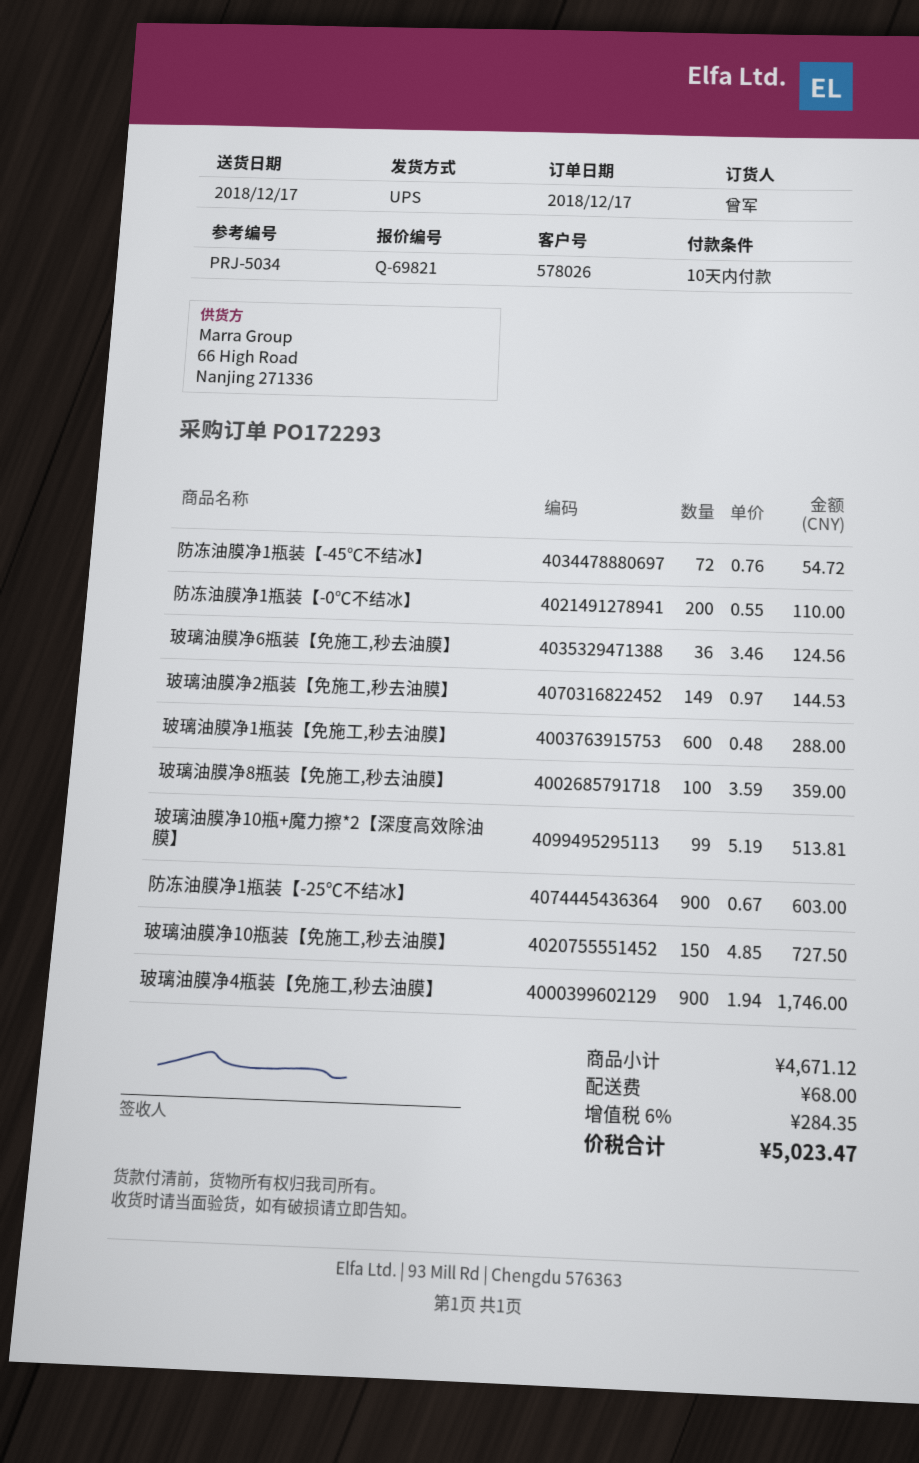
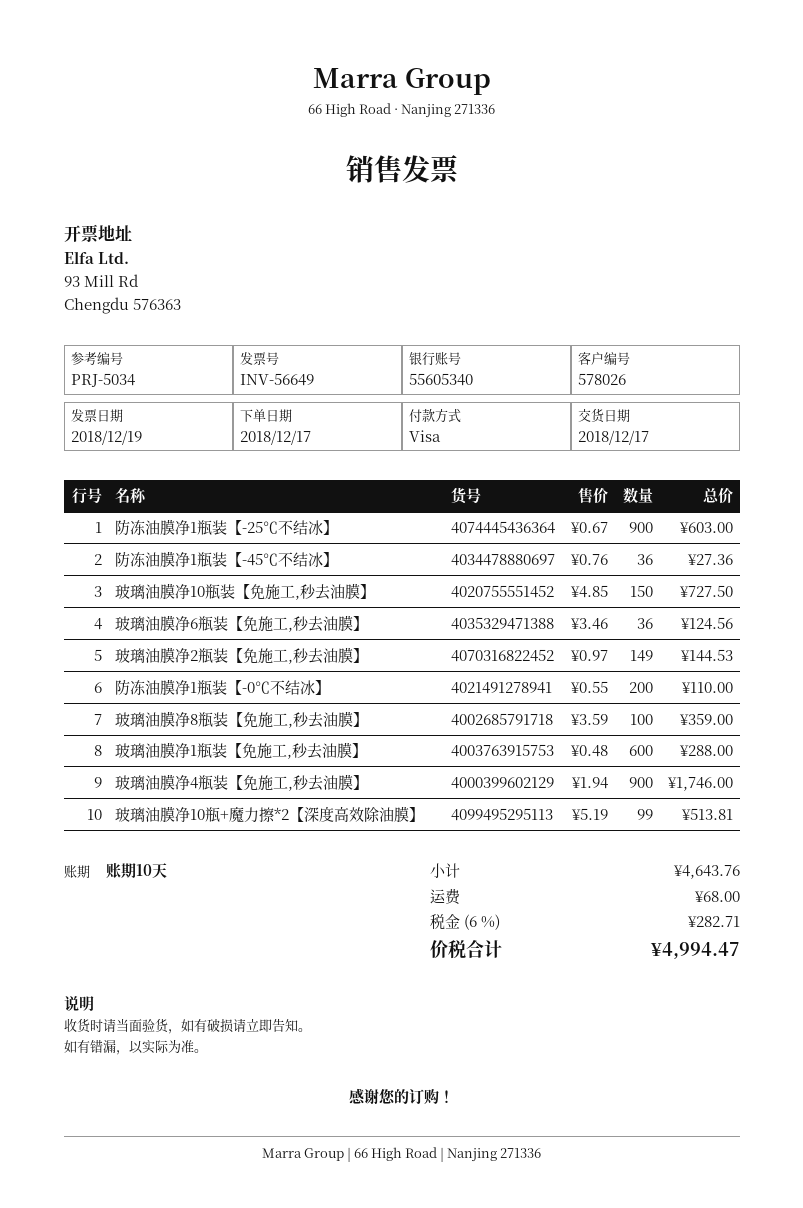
防冻油膜净1瓶装【-45℃不结冰】: 72 x 0.76 = 54.72 -> 36 x 0.76 = 27.36
subtotal: 4671.12 -> 4643.76
tax: 6% = 284.35 -> 6% = 282.71
total: 5023.47 -> 4994.47

